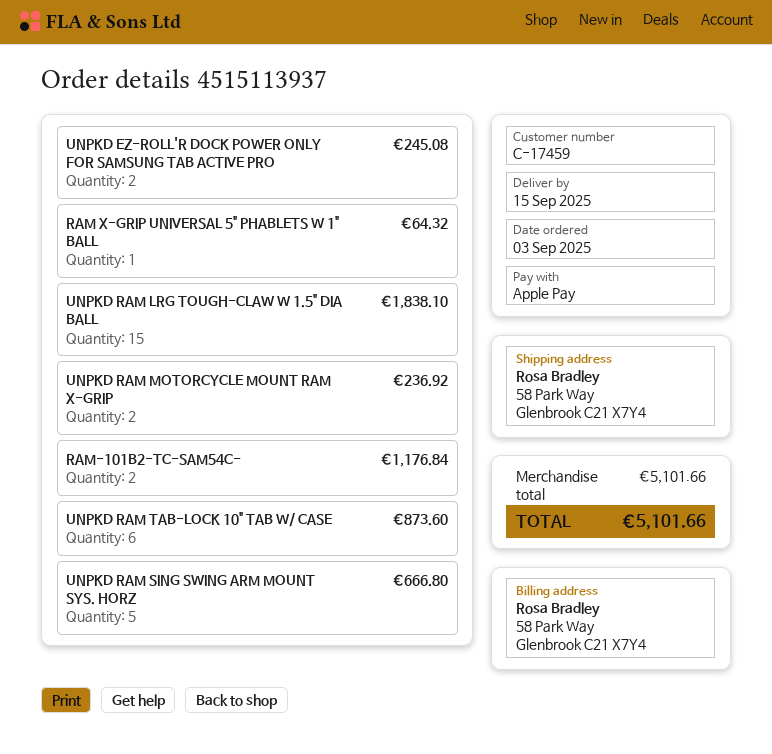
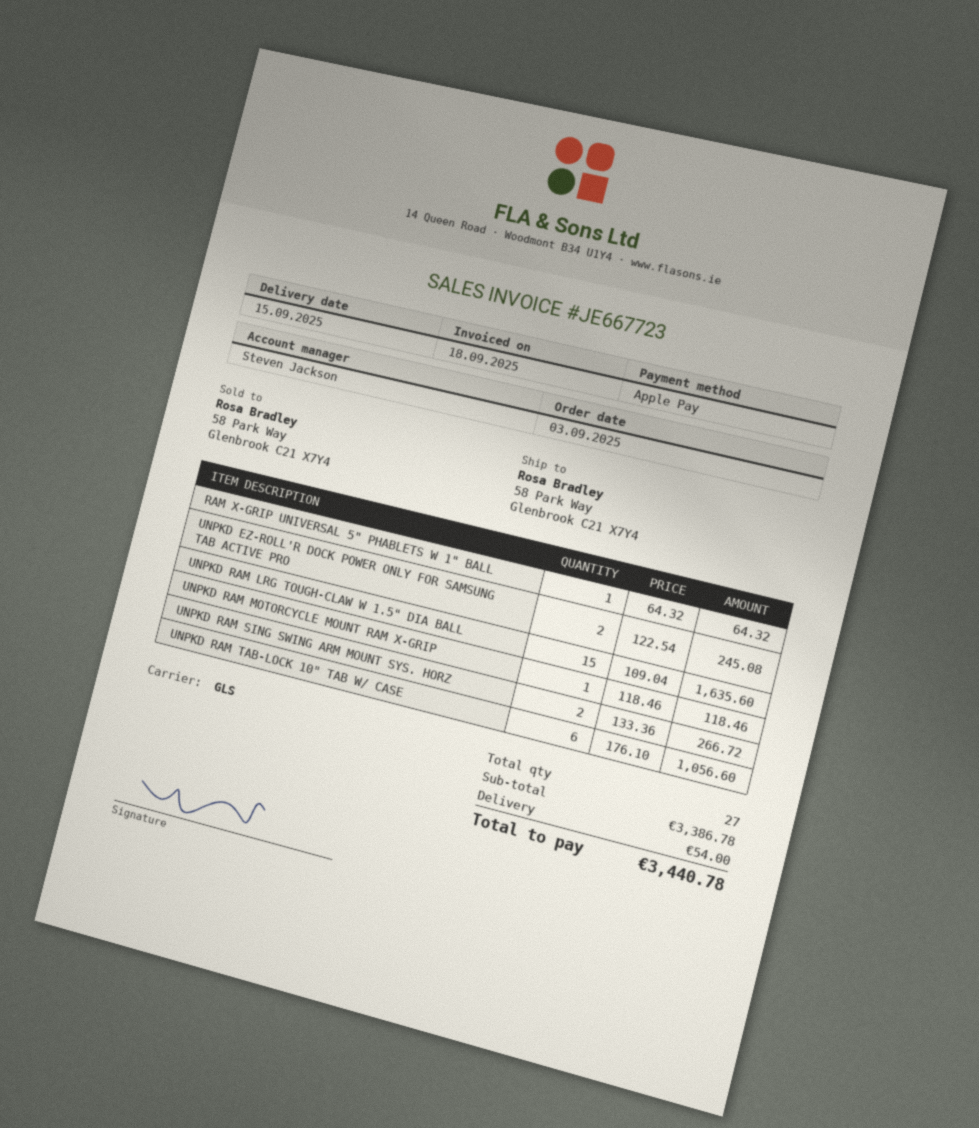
UNPKD RAM LRG TOUGH-CLAW W 1.5" DIA BALL: 15 for 1838.10 -> 15 for 1635.60
UNPKD RAM MOTORCYCLE MOUNT RAM X-GRIP: 2 for 236.92 -> 1 for 118.46
RAM-101B2-TC-SAM54C-: 2 for 1176.84 -> none
UNPKD RAM TAB-LOCK 10" TAB W/ CASE: 6 for 873.60 -> 6 for 1056.60
UNPKD RAM SING SWING ARM MOUNT SYS. HORZ: 5 for 666.80 -> 2 for 266.72
subtotal: 5101.66 -> 3386.78
shipping: none -> 54.00
total: 5101.66 -> 3440.78

